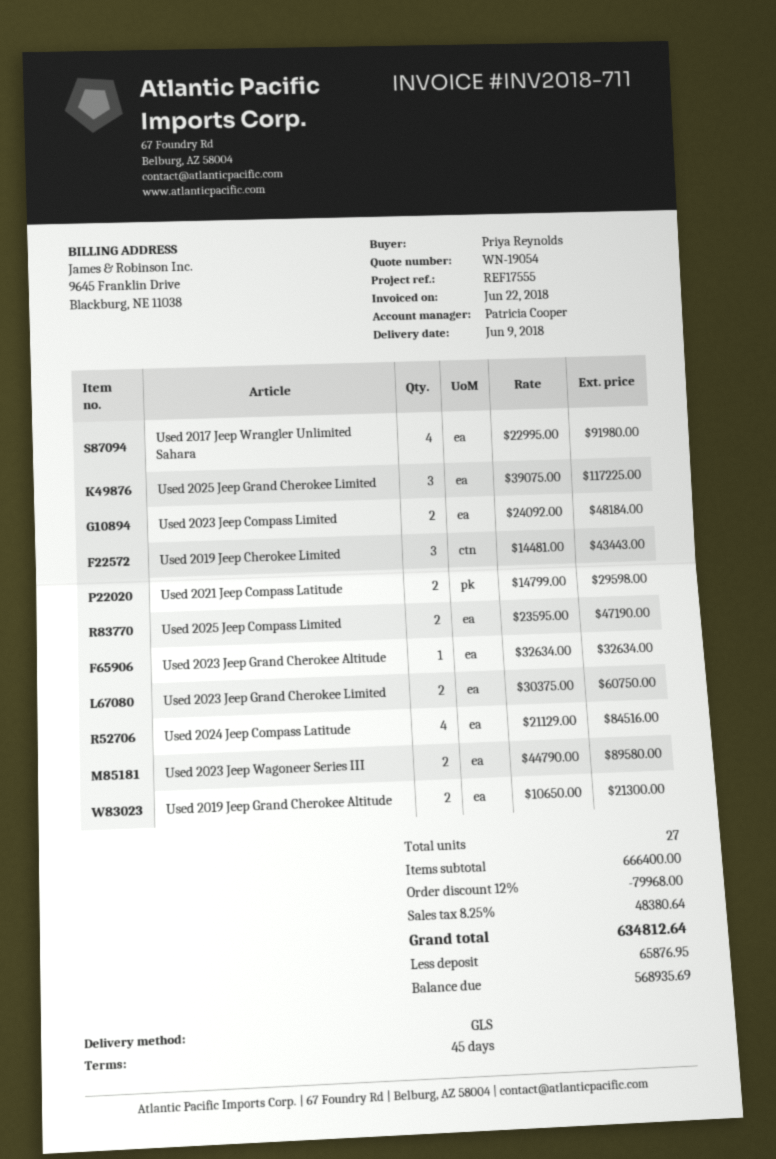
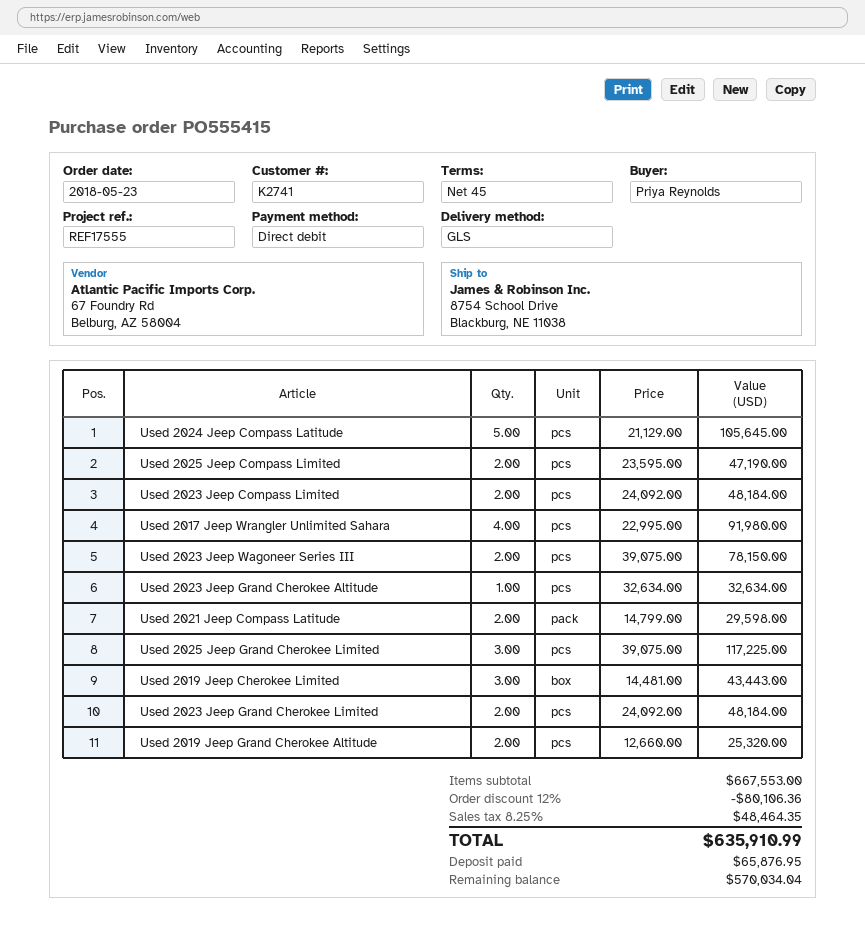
Used 2023 Jeep Grand Cherokee Limited: 2 x 30375.00 = 60750.00 -> 2 x 24092.00 = 48184.00
Used 2024 Jeep Compass Latitude: 4 x 21129.00 = 84516.00 -> 5 x 21129.00 = 105645.00
Used 2023 Jeep Wagoneer Series III: 2 x 44790.00 = 89580.00 -> 2 x 39075.00 = 78150.00
Used 2019 Jeep Grand Cherokee Altitude: 2 x 10650.00 = 21300.00 -> 2 x 12660.00 = 25320.00
subtotal: 666400.00 -> 667553.00
discount: 12% = 79968.00 -> 12% = 80106.36
tax: 8.25% = 48380.64 -> 8.25% = 48464.35
total: 634812.64 -> 635910.99
balance: 568935.69 -> 570034.04

